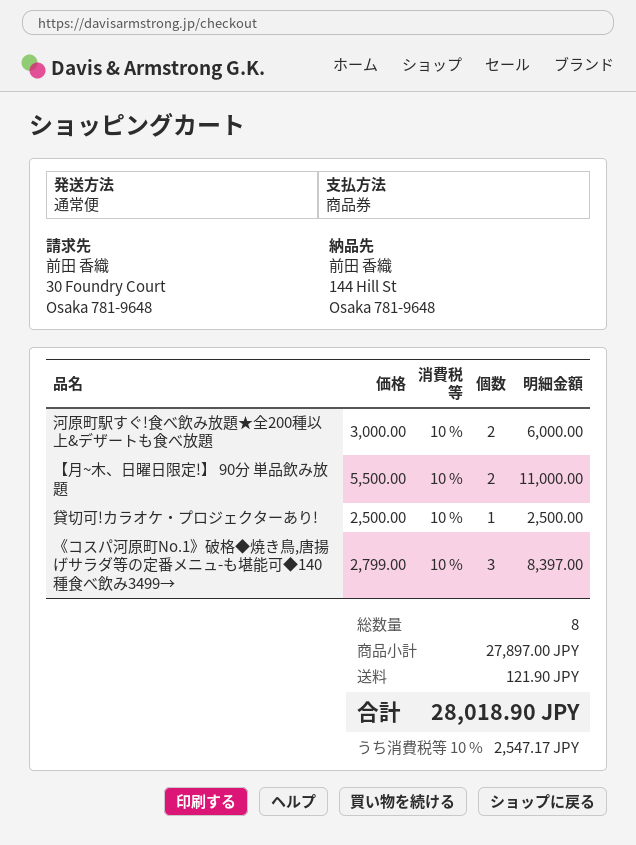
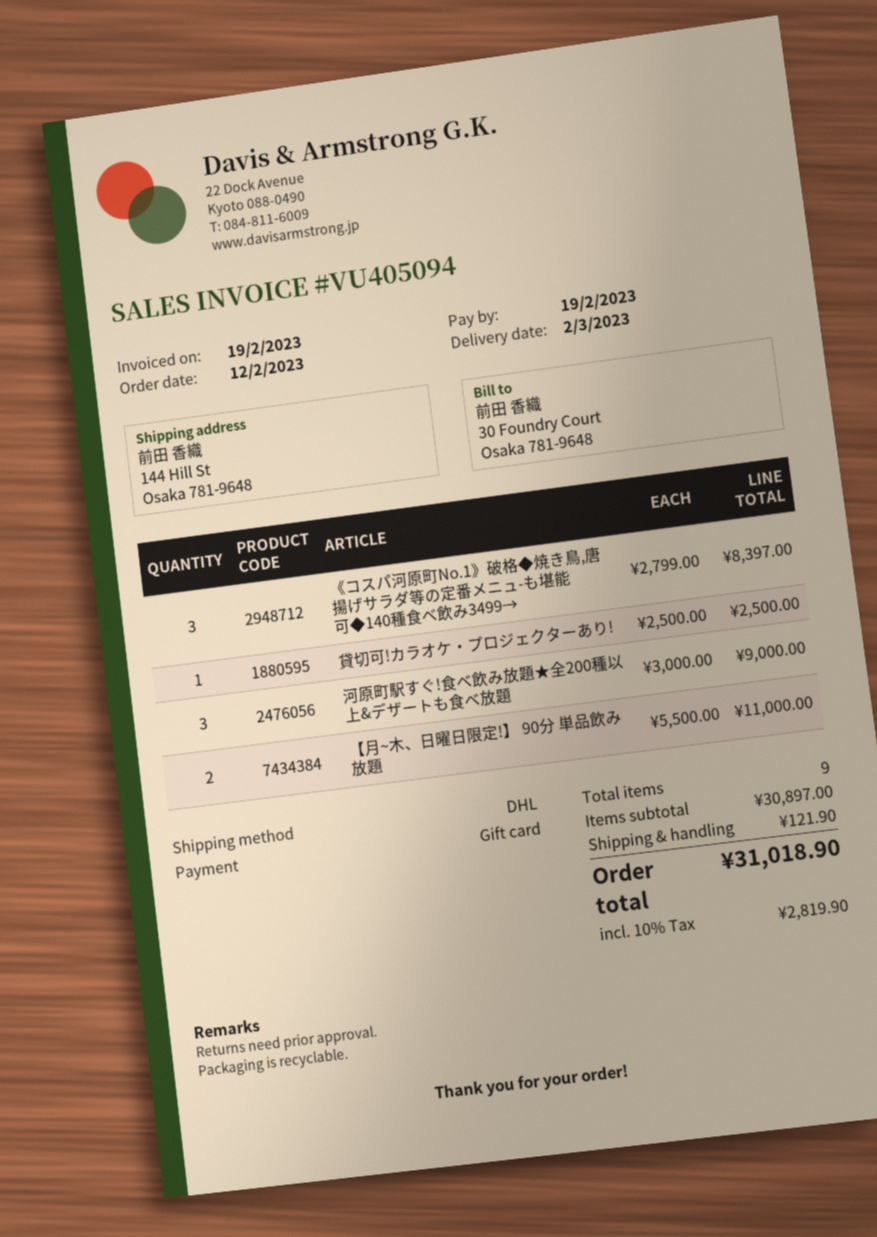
shipping method: standard -> DHL
河原町駅すぐ!食べ飲み放題★全200種以上&デザートも食べ放題: 2 x 3000.00 = 6000.00 -> 3 x 3000.00 = 9000.00
total quantity: 8 -> 9
subtotal: 27897.00 -> 30897.00
tax: 10% = 2547.17 -> 10% = 2819.90
total: 28018.90 -> 31018.90

